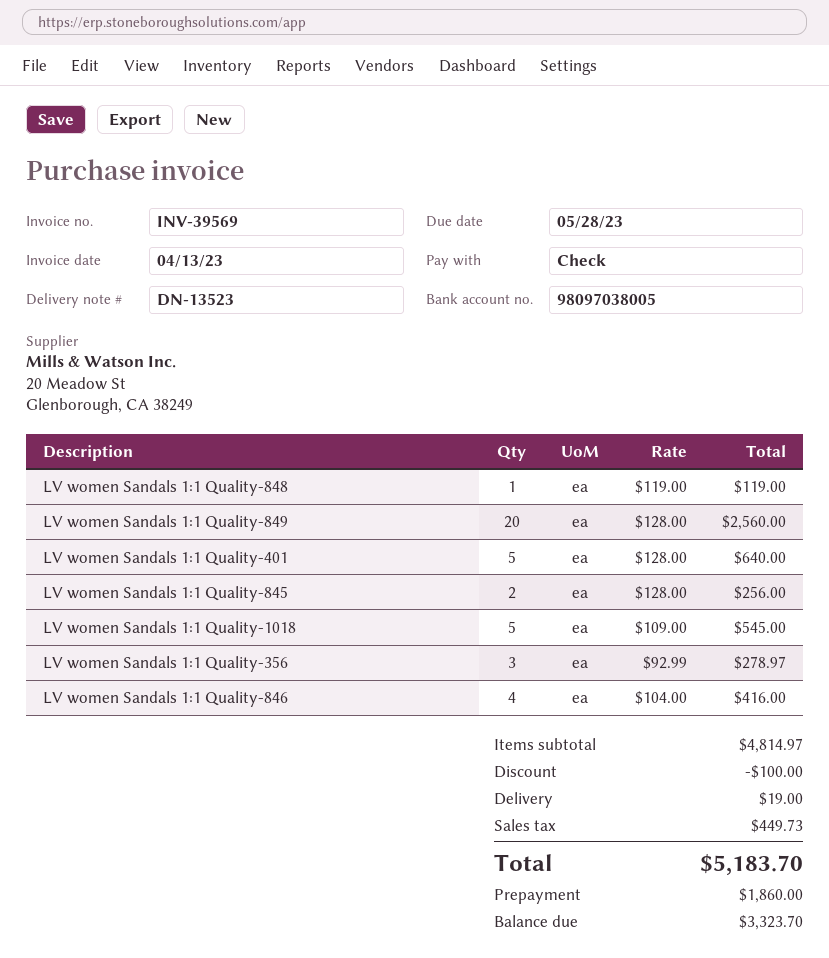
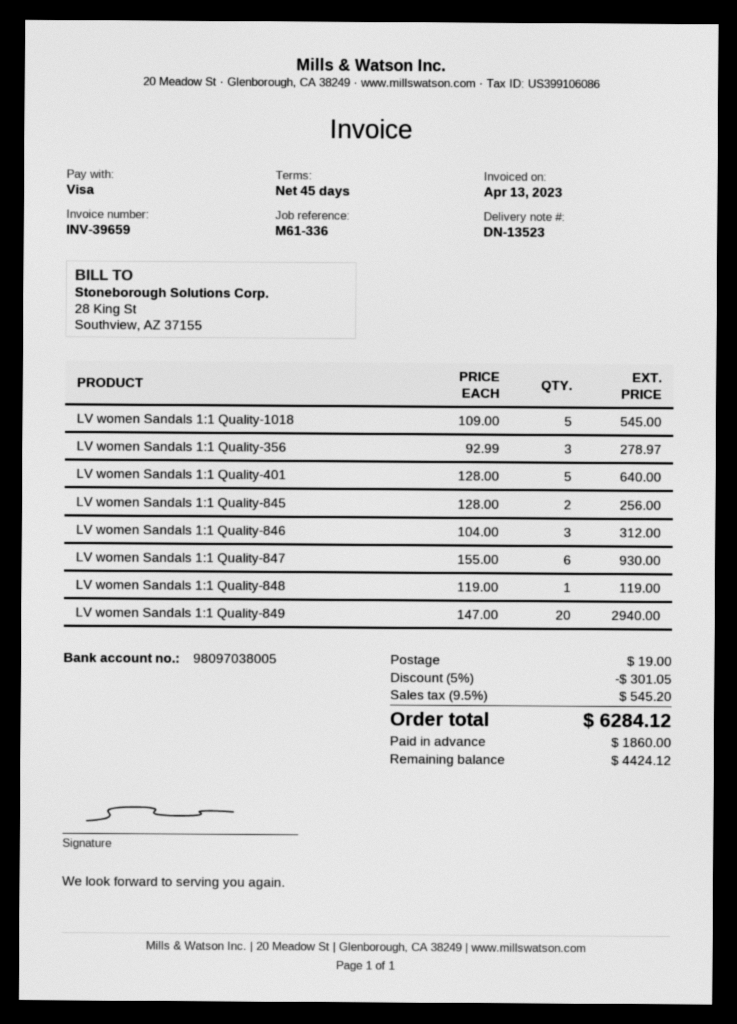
invoice number: INV-39569 -> INV-39659
payment method: cheque -> Visa
LV women Sandals 1:1 Quality-849: 20 x 128.00 = 2560.00 -> 20 x 147.00 = 2940.00
LV women Sandals 1:1 Quality-846: 4 x 104.00 = 416.00 -> 3 x 104.00 = 312.00
LV women Sandals 1:1 Quality-847: none -> 6 x 155.00 = 930.00
discount: 100.00 -> 301.05
tax: 449.73 -> 545.20
total: 5183.70 -> 6284.12
balance: 3323.70 -> 4424.12

